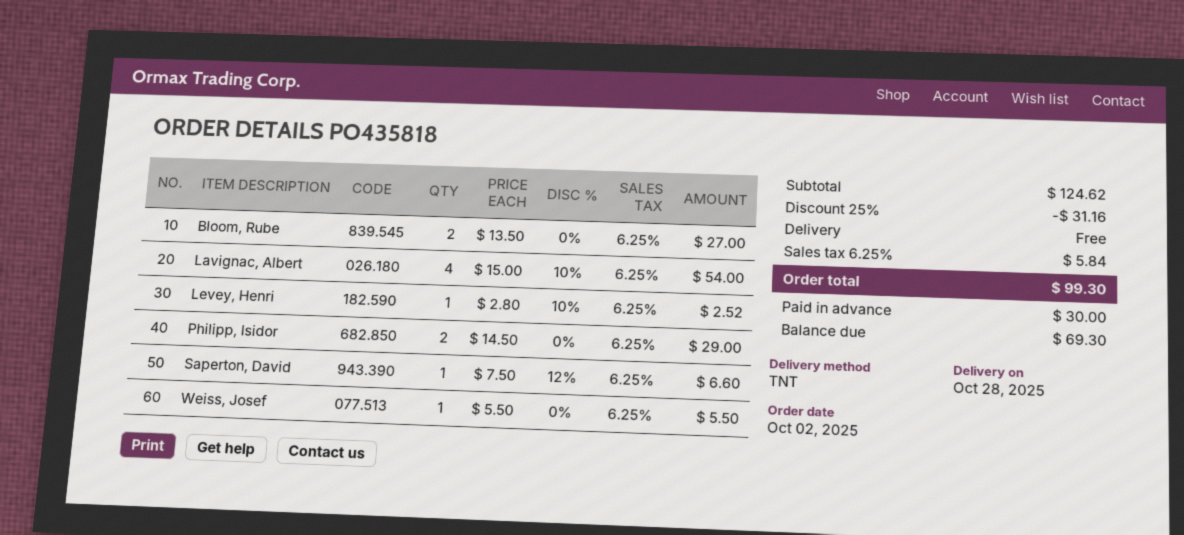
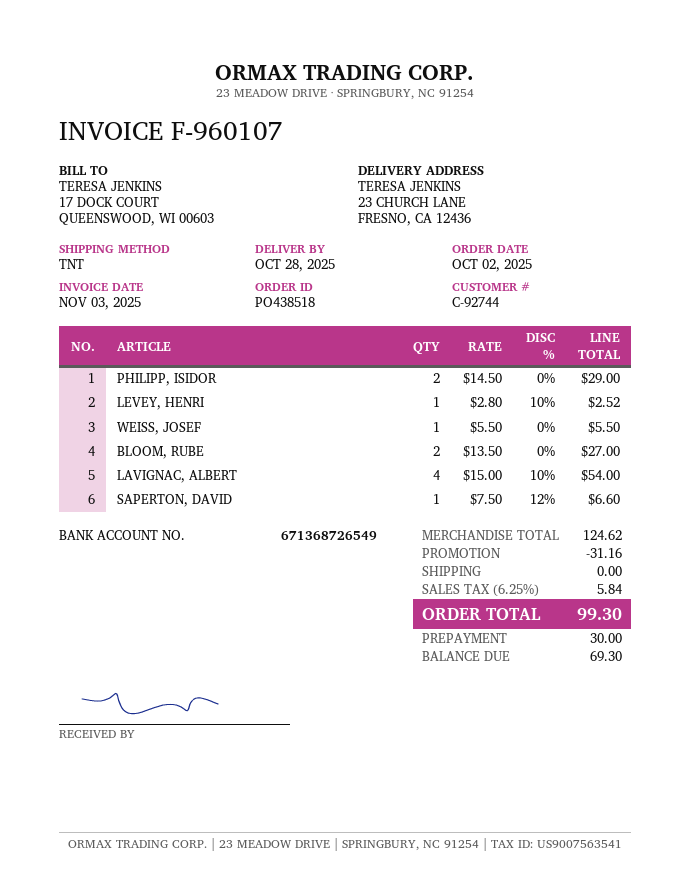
order number: PO435818 -> PO438518

